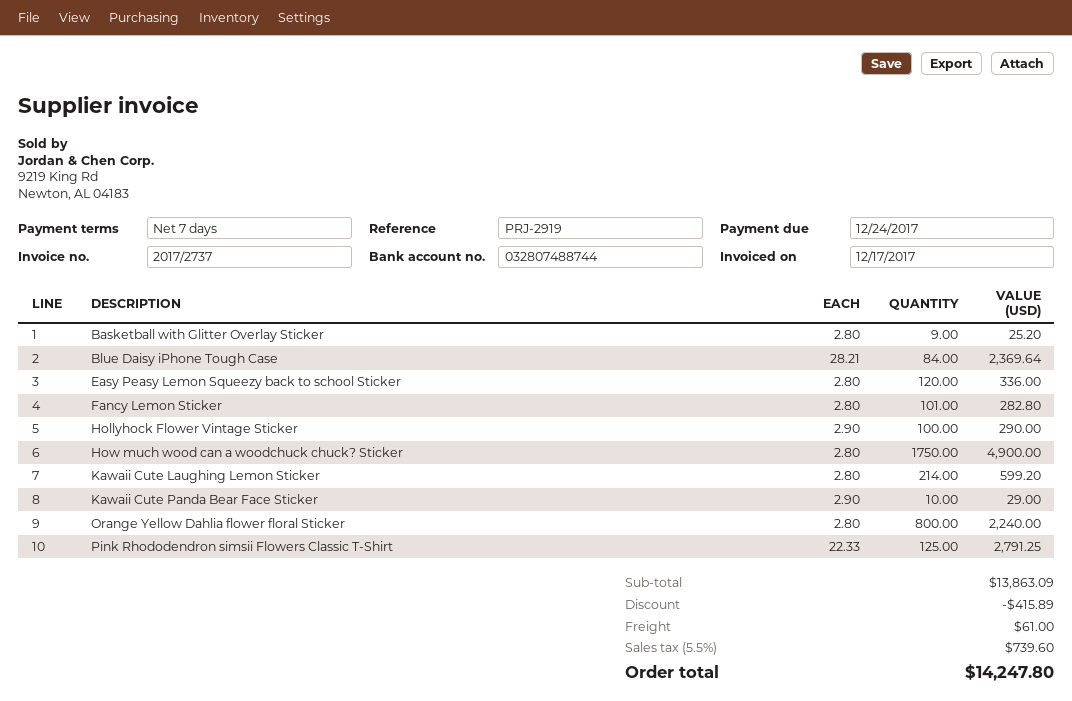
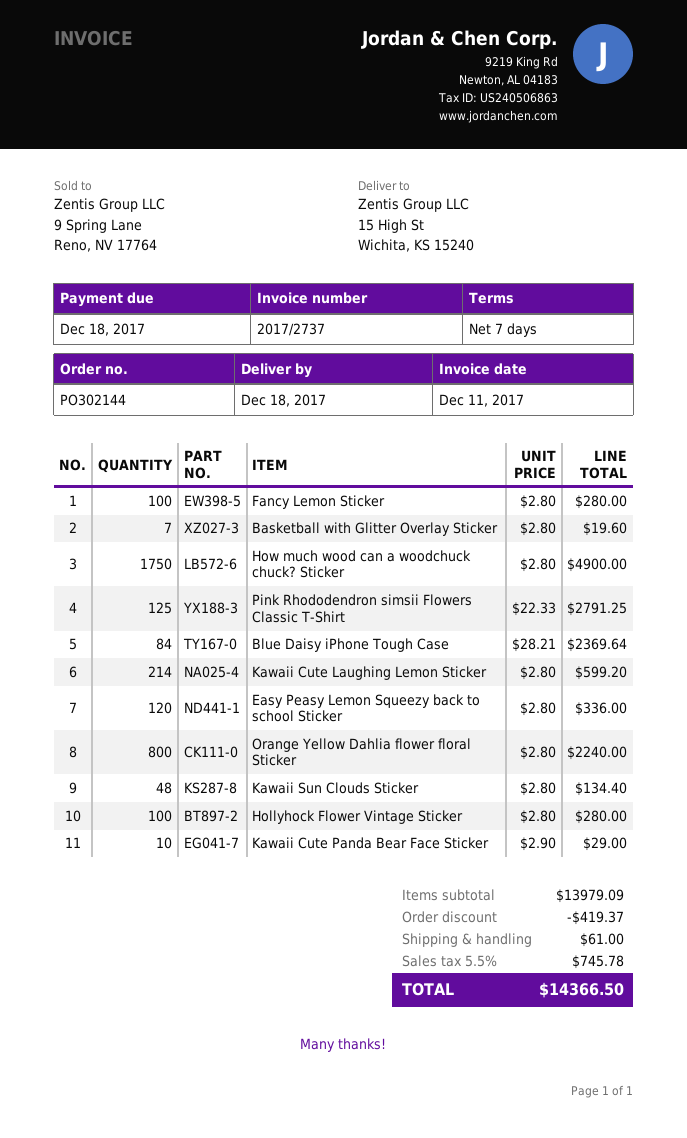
invoice date: 2017-12-17 -> 2017-12-11
due date: 2017-12-24 -> 2017-12-18
Basketball with Glitter Overlay Sticker: 9 x 2.80 = 25.20 -> 7 x 2.80 = 19.60
Fancy Lemon Sticker: 101 x 2.80 = 282.80 -> 100 x 2.80 = 280.00
Hollyhock Flower Vintage Sticker: 100 x 2.90 = 290.00 -> 100 x 2.80 = 280.00
Kawaii Sun Clouds Sticker: none -> 48 x 2.80 = 134.40
subtotal: 13863.09 -> 13979.09
discount: 415.89 -> 419.37
tax: 5.5% = 739.60 -> 5.5% = 745.78
total: 14247.80 -> 14366.50

